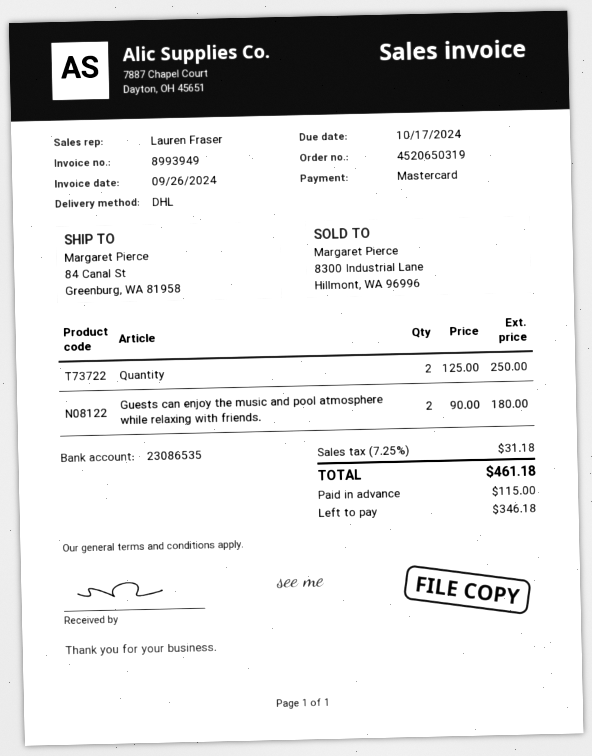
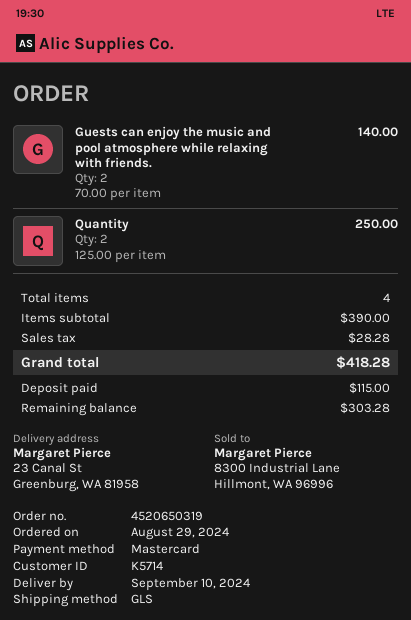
shipping method: DHL -> GLS
ship to: 84 Canal St, Greenburg, WA 81958 -> 23 Canal St, Greenburg, WA 81958
Guests can enjoy the music and pool atmosphere while relaxing with friends.: 2 x 90.00 = 180.00 -> 2 x 70.00 = 140.00
tax: 31.18 -> 28.28
total: 461.18 -> 418.28
balance: 346.18 -> 303.28

